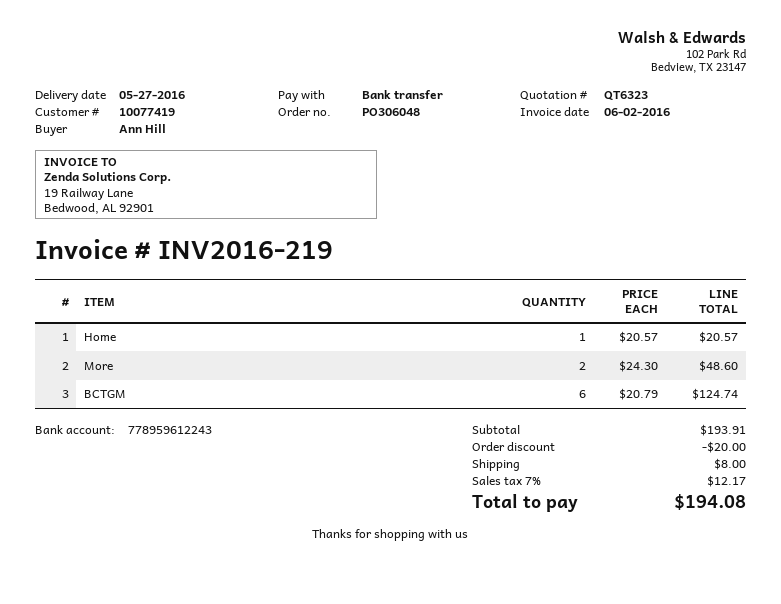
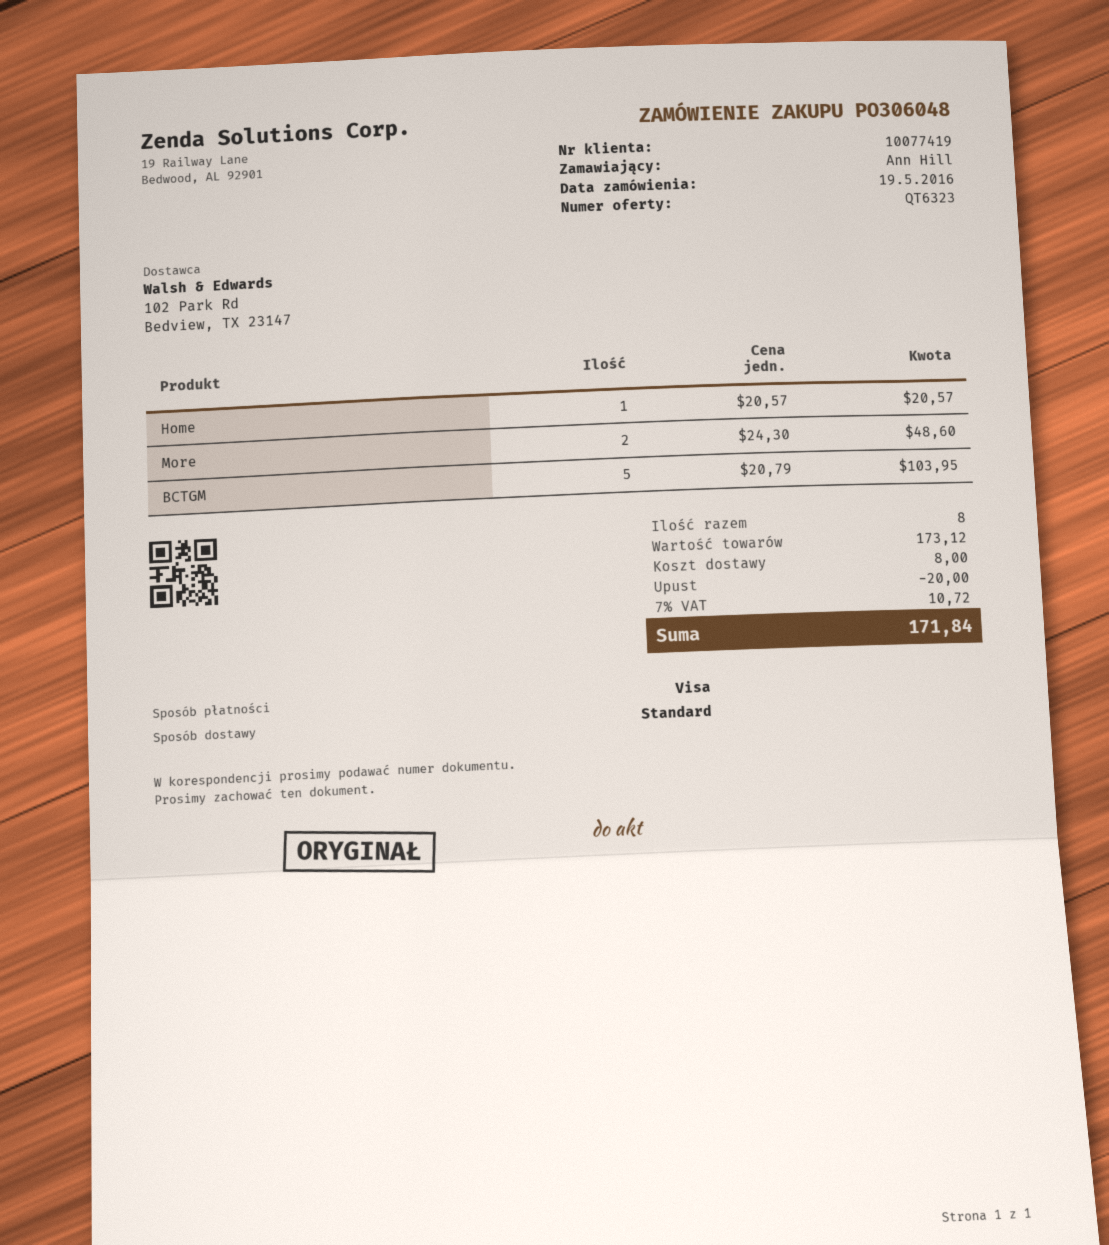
payment method: bank transfer -> Visa
BCTGM: 6 x 20.79 = 124.74 -> 5 x 20.79 = 103.95
subtotal: 193.91 -> 173.12
tax: 7% = 12.17 -> 7% = 10.72
total: 194.08 -> 171.84

